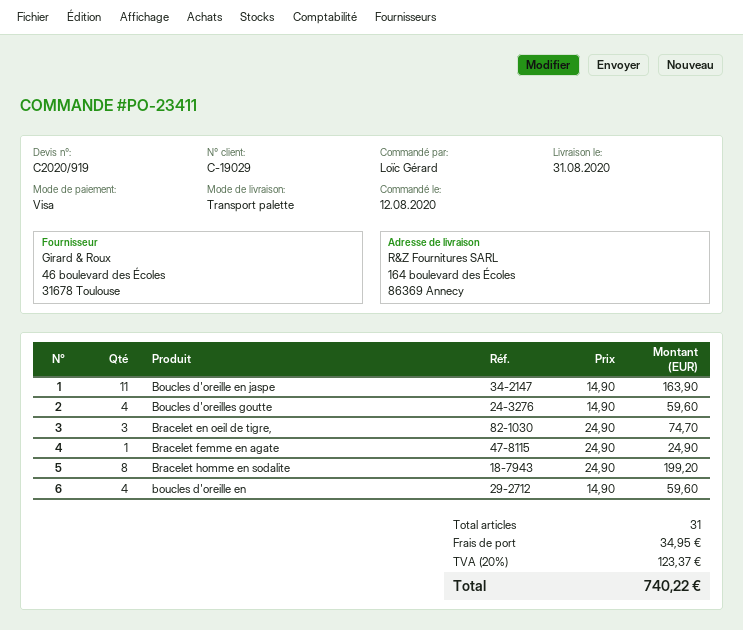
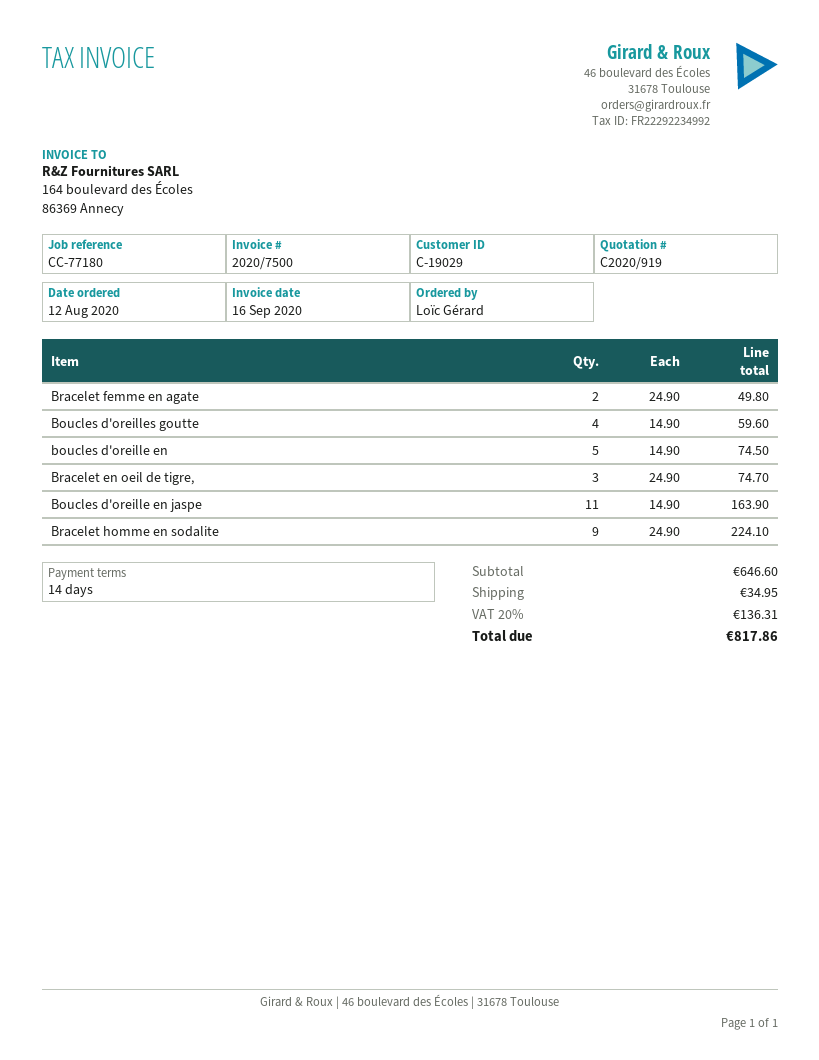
Bracelet femme en agate: 1 x 24.90 = 24.90 -> 2 x 24.90 = 49.80
Bracelet homme en sodalite: 8 x 24.90 = 199.20 -> 9 x 24.90 = 224.10
boucles d'oreille en: 4 x 14.90 = 59.60 -> 5 x 14.90 = 74.50
tax: 20% = 123.37 -> 20% = 136.31
total: 740.22 -> 817.86

